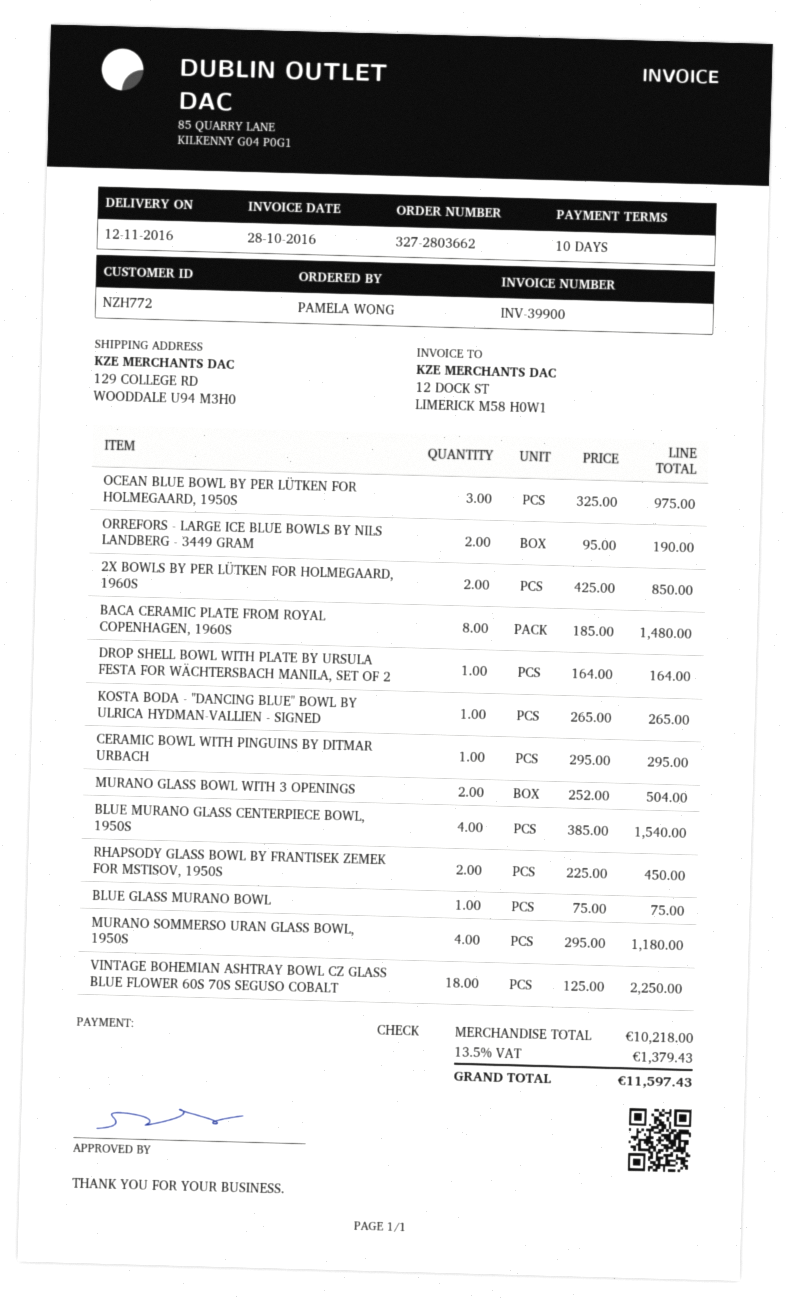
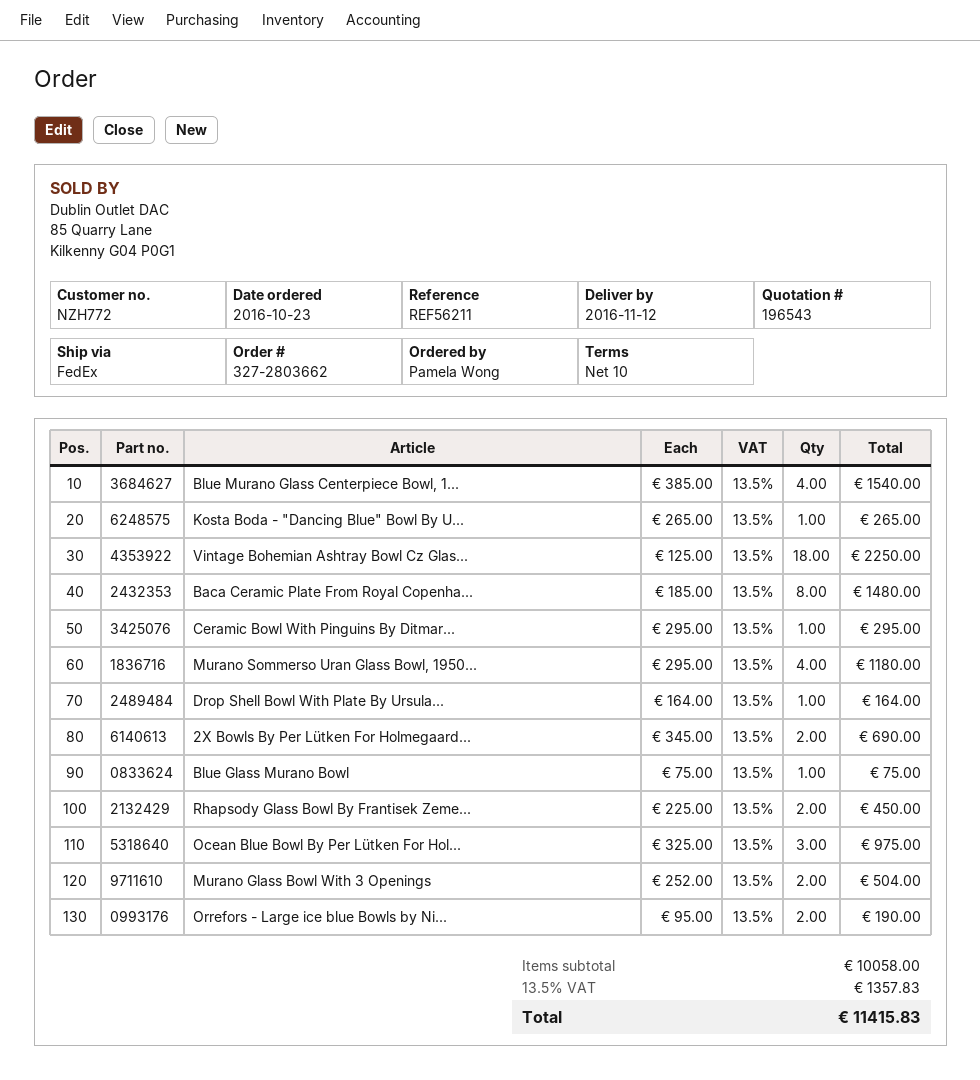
2X BOWLS BY PER LÜTKEN FOR HOLMEGAARD, 1960S: 2 x 425.00 = 850.00 -> 2 x 345.00 = 690.00
subtotal: 10218.00 -> 10058.00
tax: 13.5% = 1379.43 -> 13.5% = 1357.83
total: 11597.43 -> 11415.83

